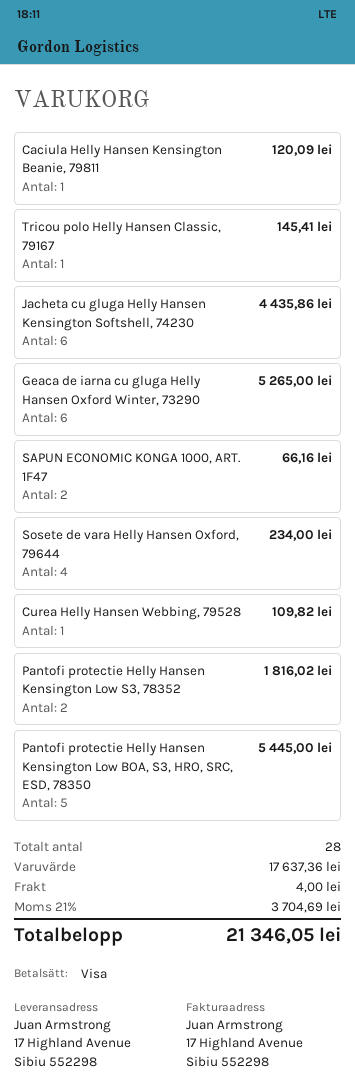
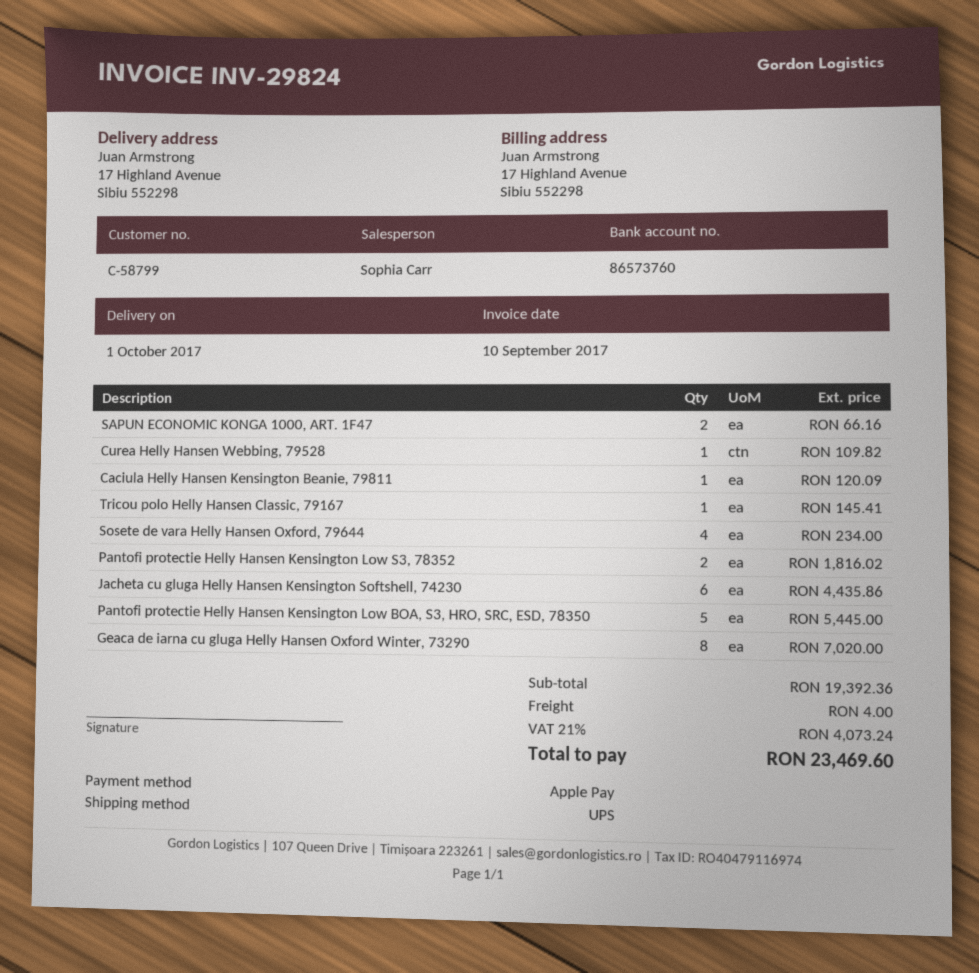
payment method: Visa -> Apple Pay
Geaca de iarna cu gluga Helly Hansen Oxford Winter, 73290: 6 for 5265.00 -> 8 for 7020.00
subtotal: 17637.36 -> 19392.36
tax: 21% = 3704.69 -> 21% = 4073.24
total: 21346.05 -> 23469.60

